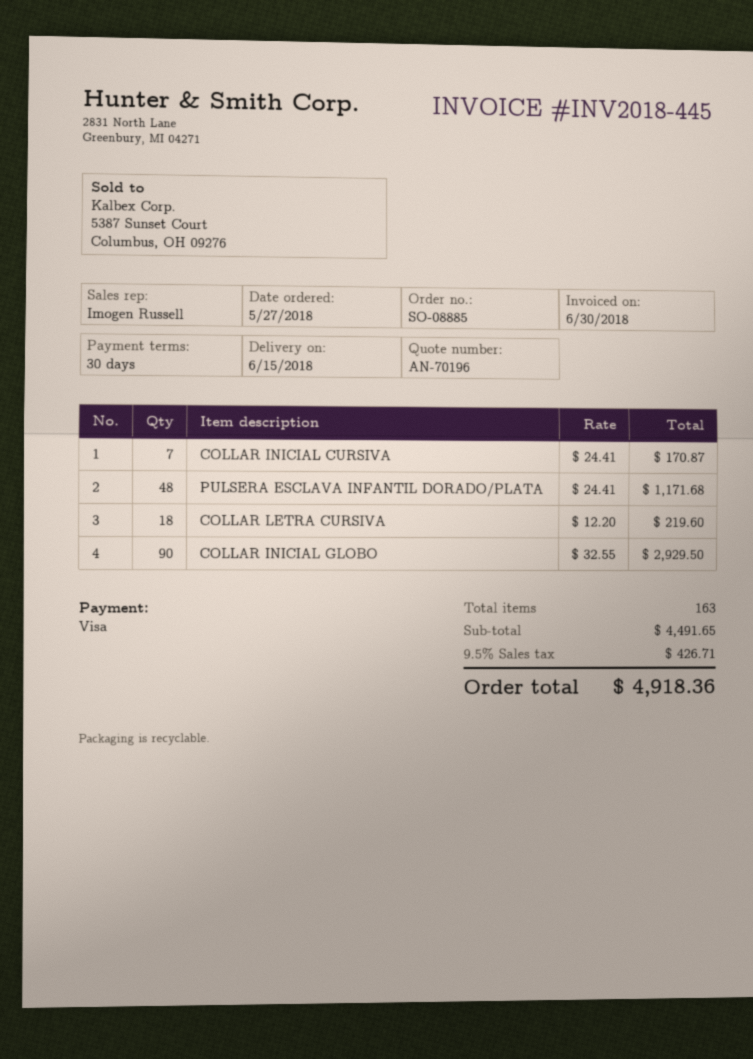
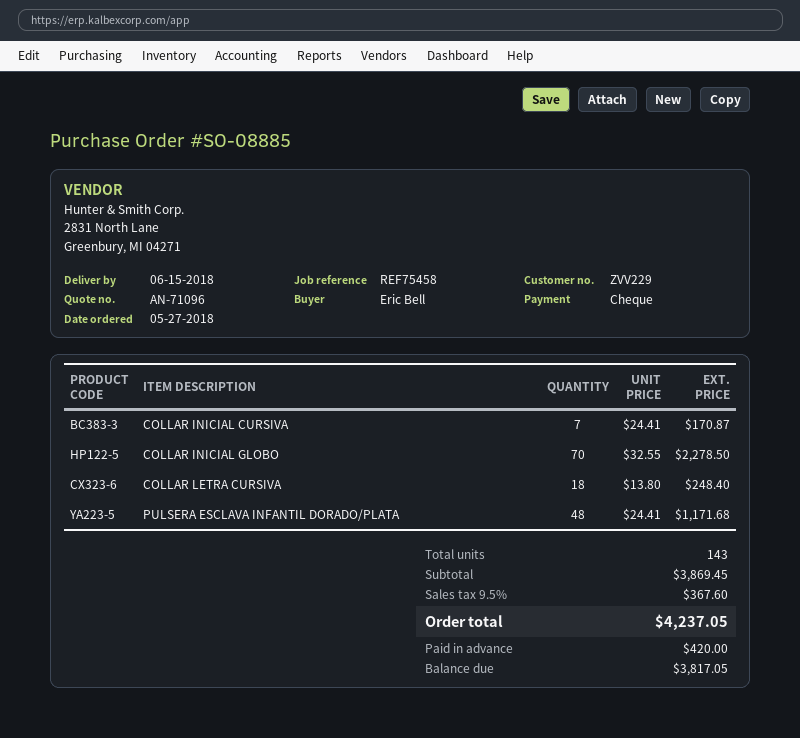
quote number: AN-70196 -> AN-71096
payment method: Visa -> cheque
COLLAR LETRA CURSIVA: 18 x 12.20 = 219.60 -> 18 x 13.80 = 248.40
COLLAR INICIAL GLOBO: 90 x 32.55 = 2929.50 -> 70 x 32.55 = 2278.50
total quantity: 163 -> 143
subtotal: 4491.65 -> 3869.45
tax: 9.5% = 426.71 -> 9.5% = 367.60
total: 4918.36 -> 4237.05

